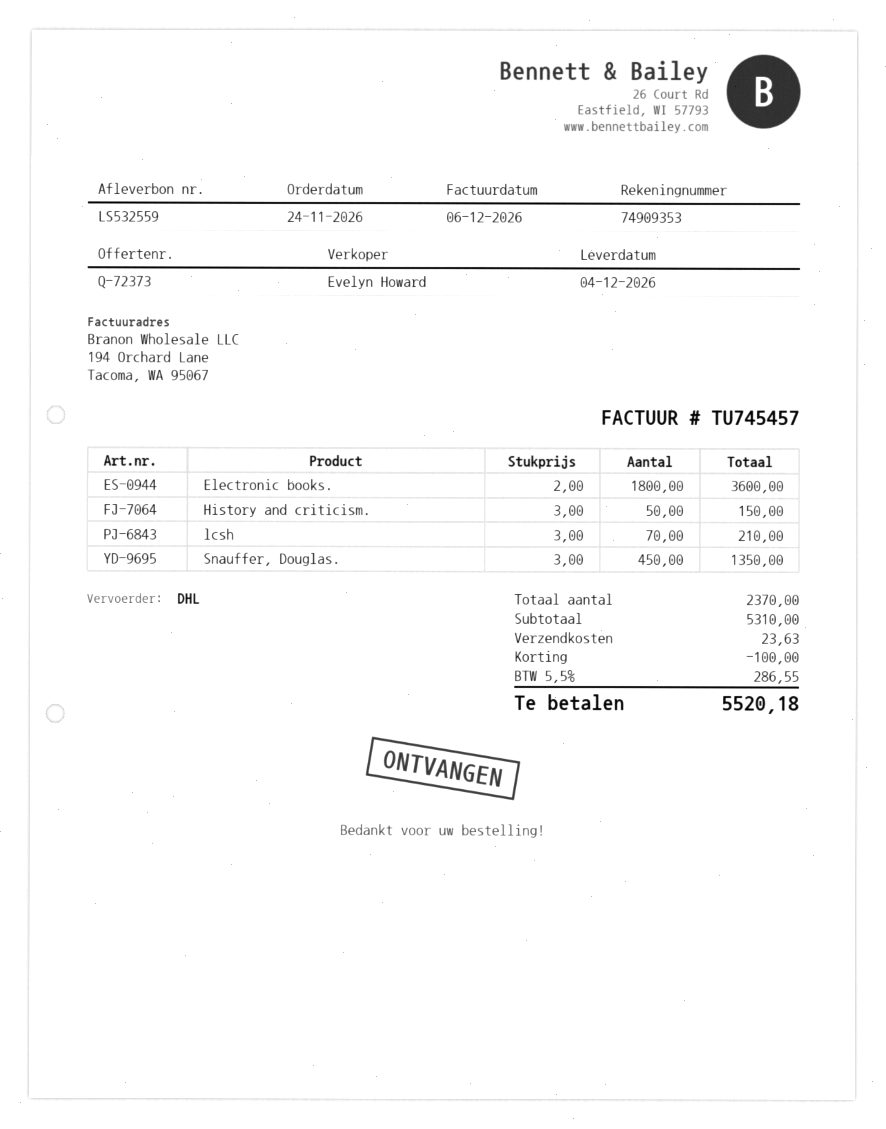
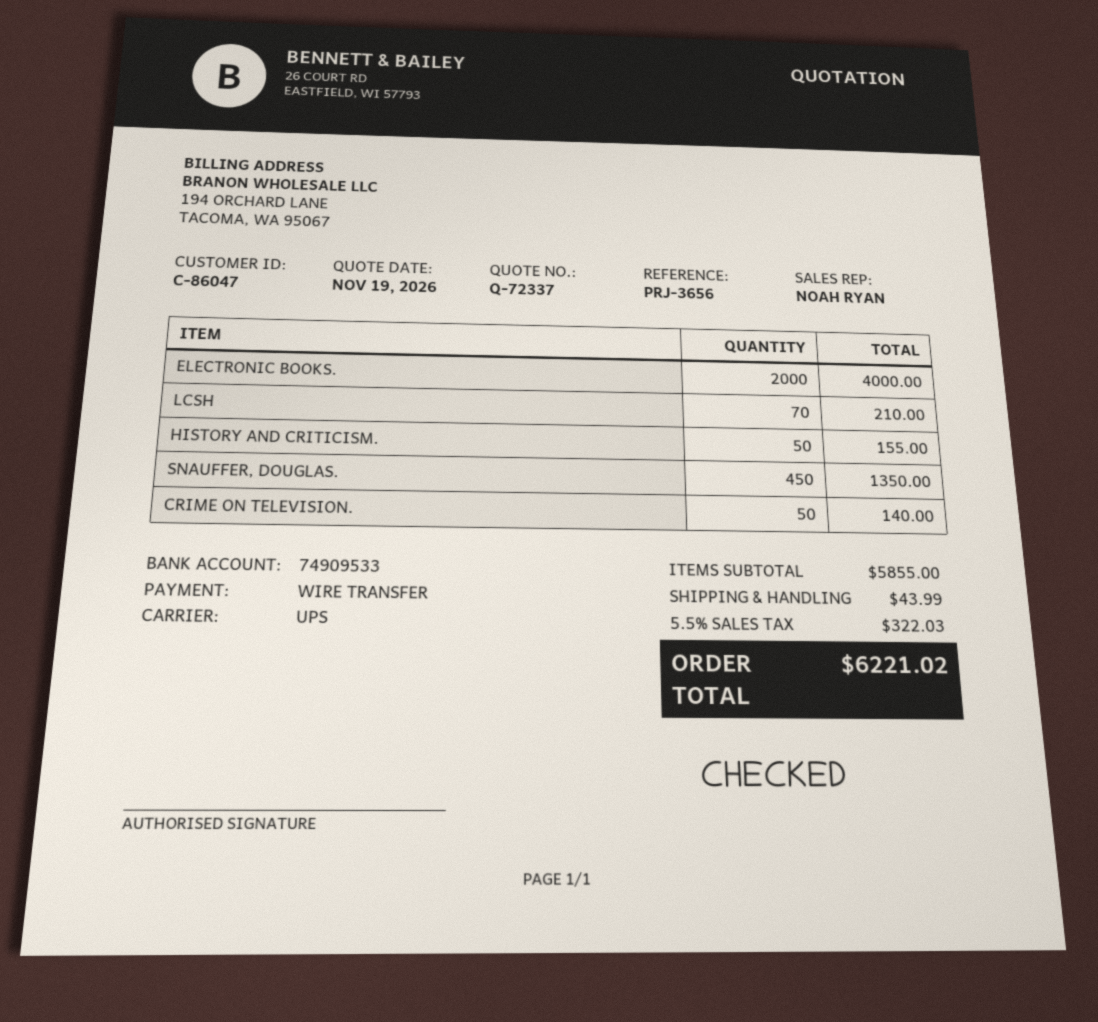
quote number: Q-72373 -> Q-72337
sales rep: Evelyn Howard -> NOAH RYAN
bank account: 74909353 -> 74909533
shipping method: DHL -> UPS
Electronic books.: 1800 for 3600.00 -> 2000 for 4000.00
History and criticism.: 50 for 150.00 -> 50 for 155.00
CRIME ON TELEVISION.: none -> 50 for 140.00
subtotal: 5310.00 -> 5855.00
discount: 100.00 -> none
shipping: 23.63 -> 43.99
tax: 5.5% = 286.55 -> 5.5% = 322.03
total: 5520.18 -> 6221.02

